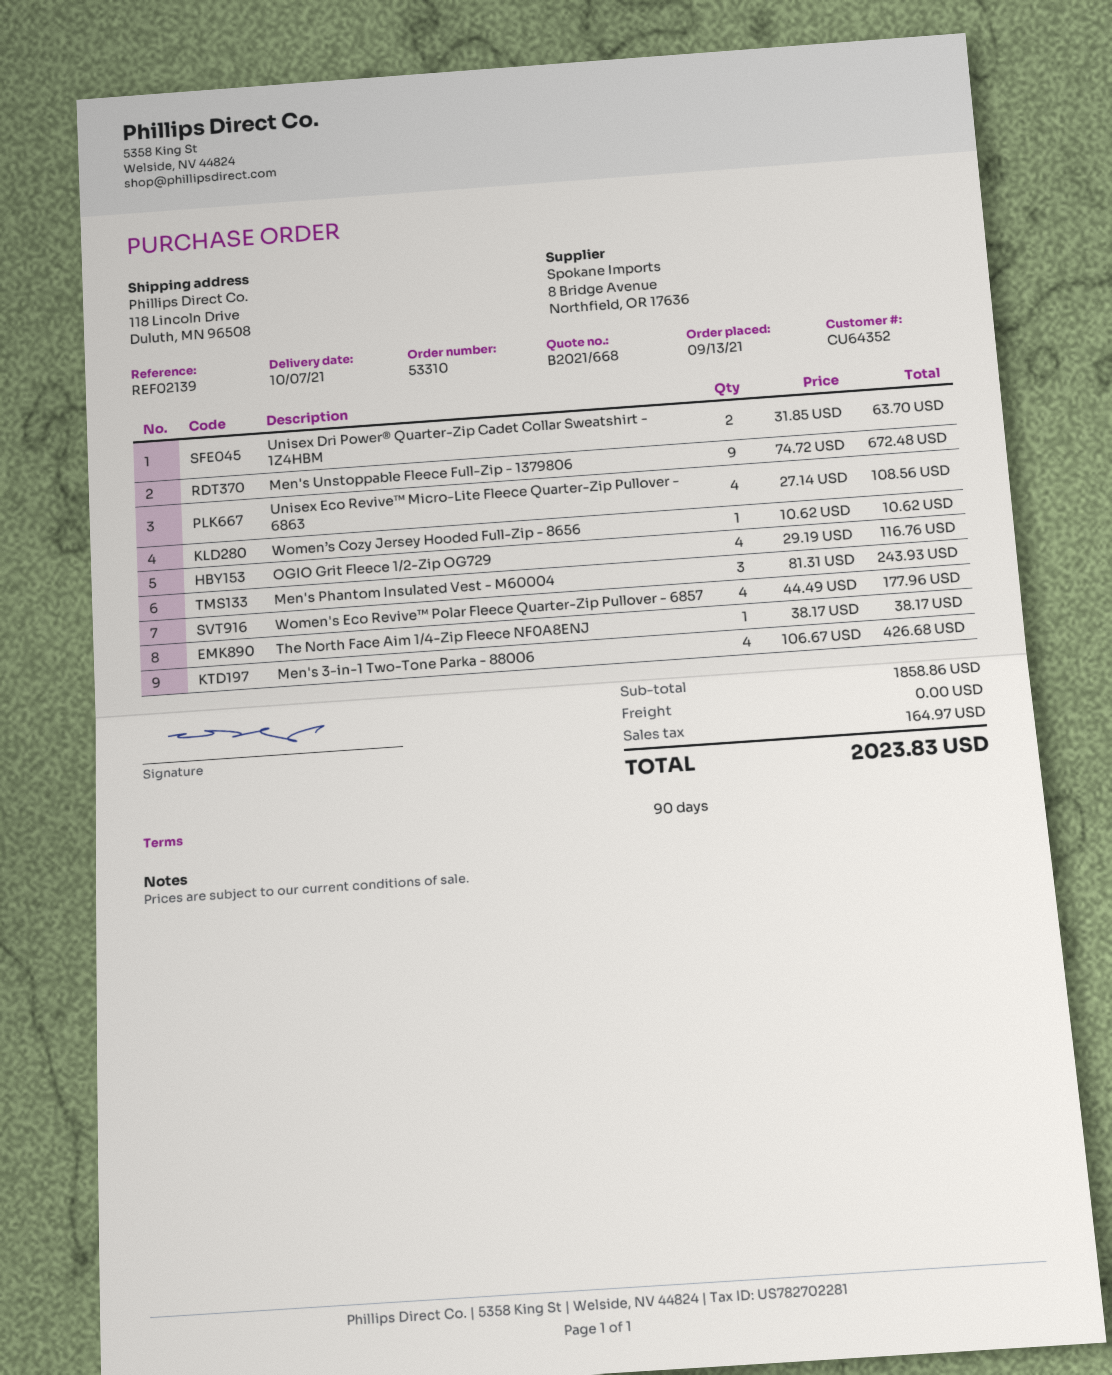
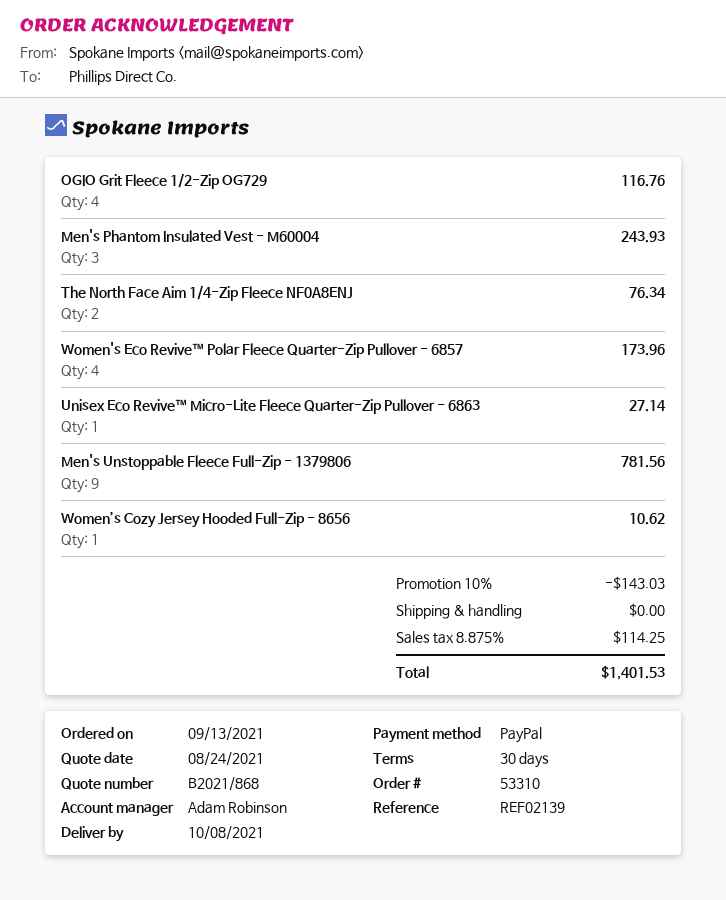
quote number: B2021/668 -> B2021/868
delivery date: 2021-10-07 -> 2021-10-08
payment terms: 90 days -> 30 days
Unisex Dri Power® Quarter-Zip Cadet Collar Sweatshirt - 1Z4HBM: 2 for 63.70 -> none
Men's Unstoppable Fleece Full-Zip - 1379806: 9 for 672.48 -> 9 for 781.56
Unisex Eco Revive™ Micro-Lite Fleece Quarter-Zip Pullover - 6863: 4 for 108.56 -> 1 for 27.14
Women's Eco Revive™ Polar Fleece Quarter-Zip Pullover - 6857: 4 for 177.96 -> 4 for 173.96
The North Face Aim 1/4-Zip Fleece NF0A8ENJ: 1 for 38.17 -> 2 for 76.34
Men's 3-in-1 Two-Tone Parka - 88006: 4 for 426.68 -> none
discount: none -> 10% = 143.03
tax: 164.97 -> 114.25
total: 2023.83 -> 1401.53

